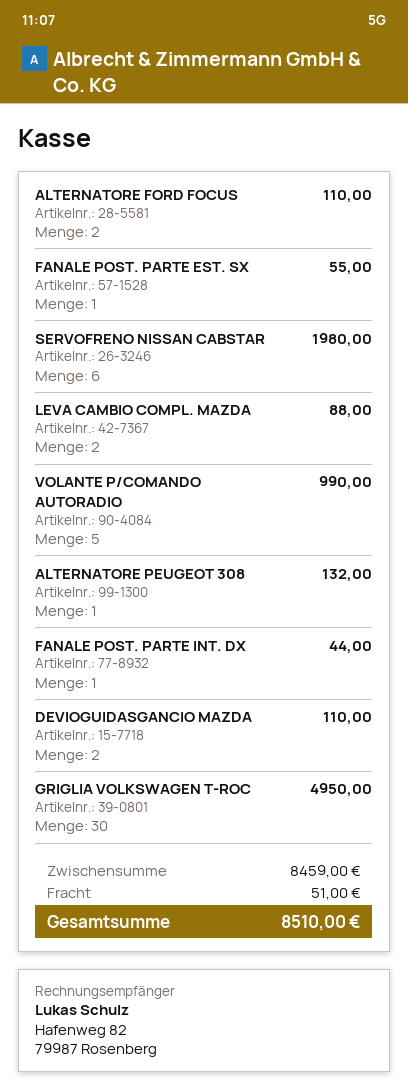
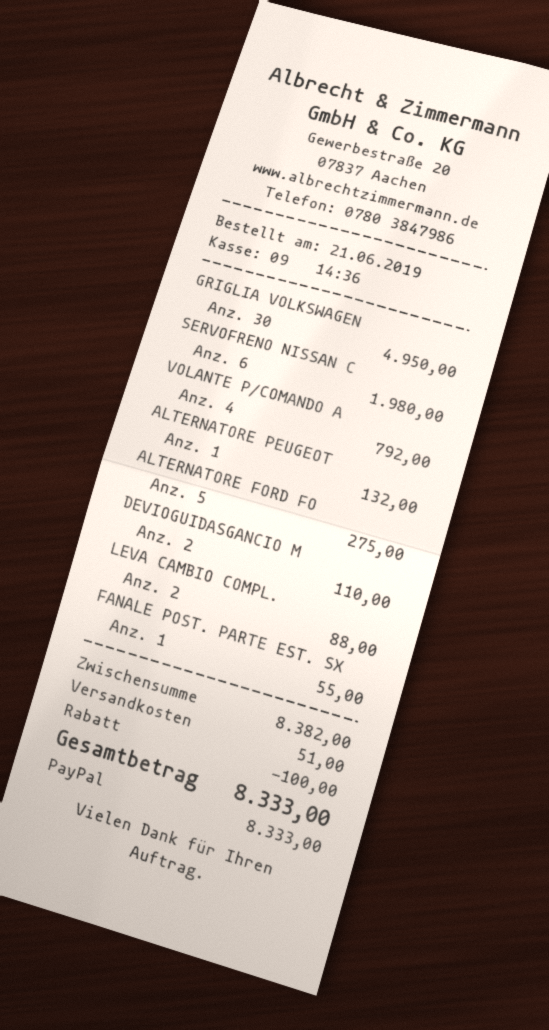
ALTERNATORE FORD FOCUS: 2 for 110.00 -> 5 for 275.00
VOLANTE P/COMANDO AUTORADIO: 5 for 990.00 -> 4 for 792.00
FANALE POST. PARTE INT. DX: 1 for 44.00 -> none
subtotal: 8459.00 -> 8382.00
discount: none -> 100.00
total: 8510.00 -> 8333.00

